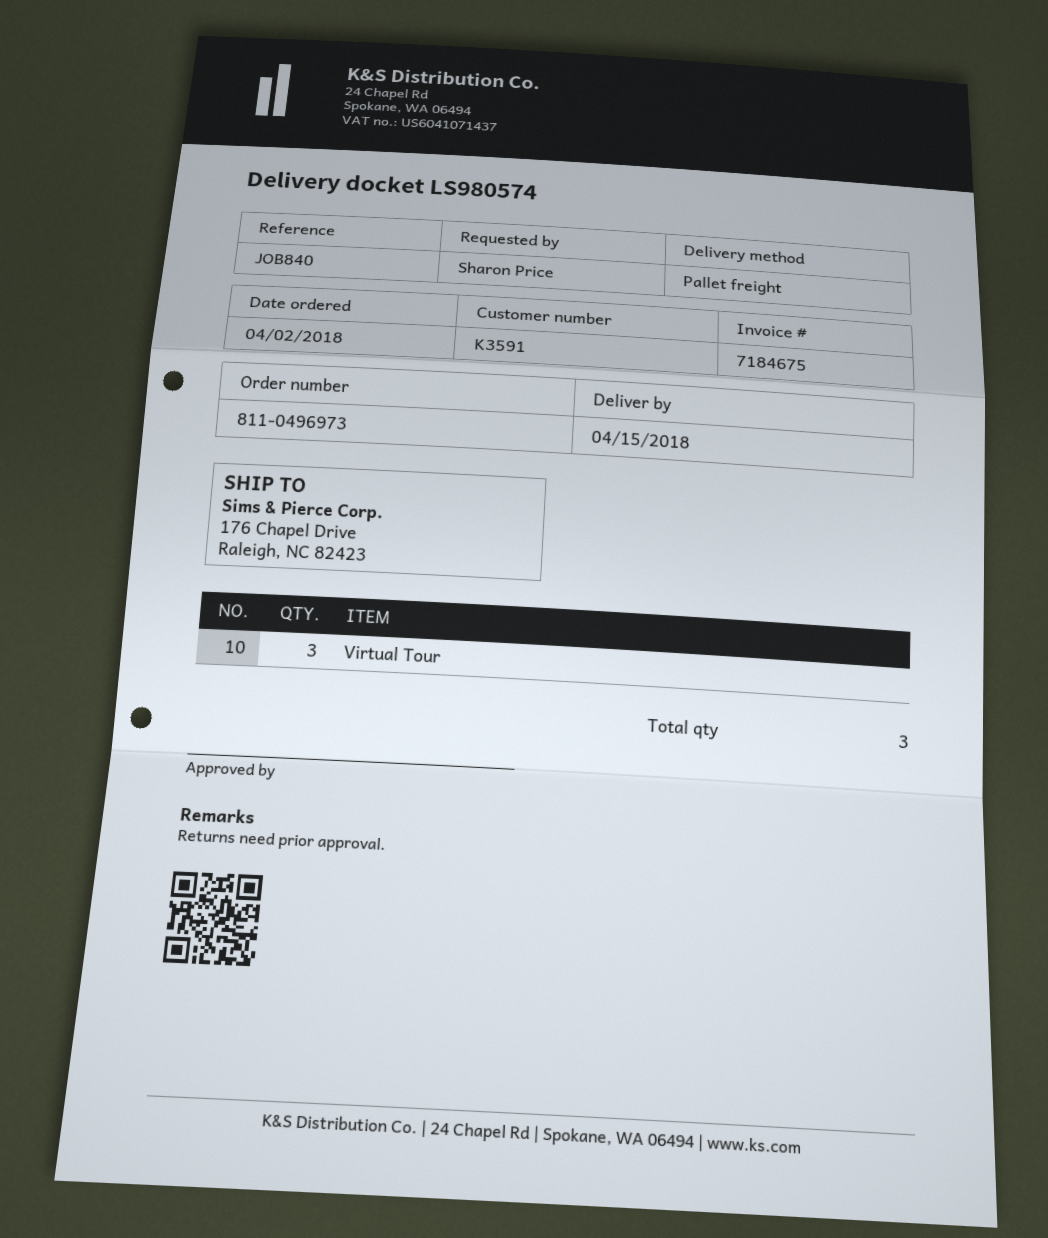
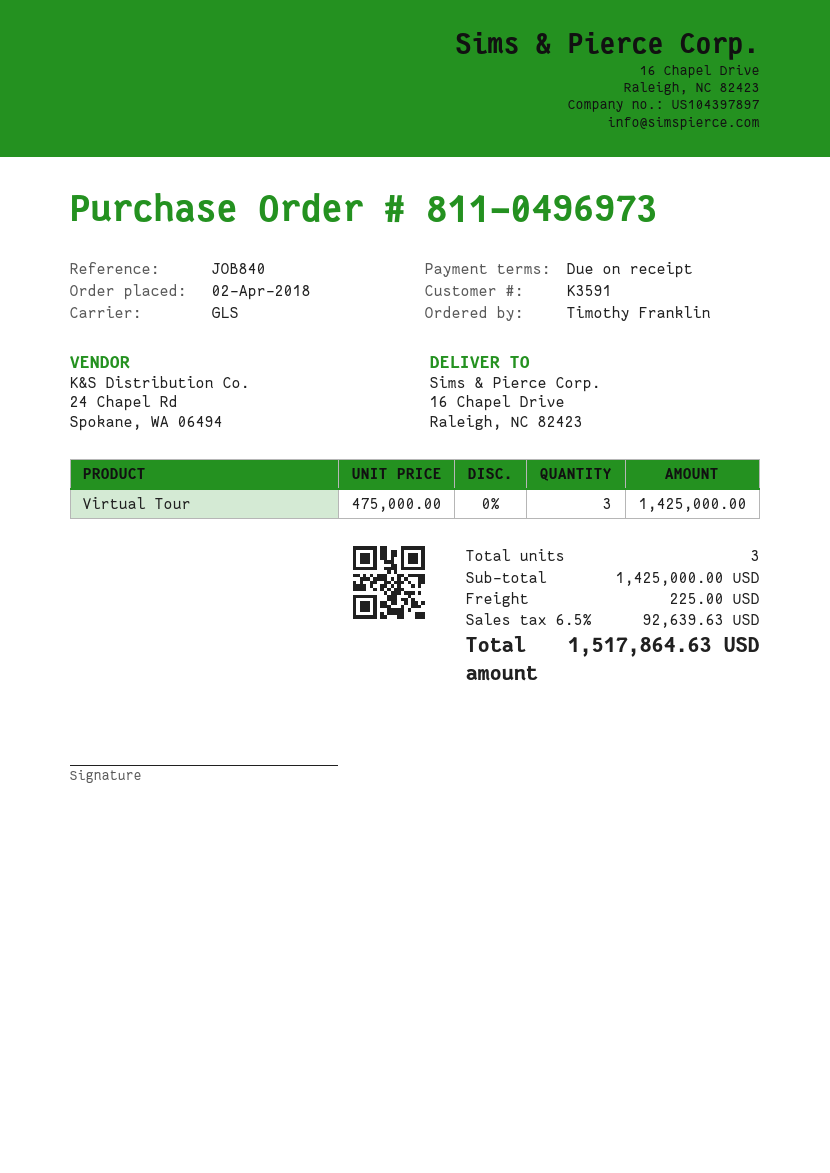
ordered by: Sharon Price -> Timothy Franklin
shipping method: pallet freight -> GLS
ship to: 176 Chapel Drive, Raleigh, NC 82423 -> 16 Chapel Drive, Raleigh, NC 82423

